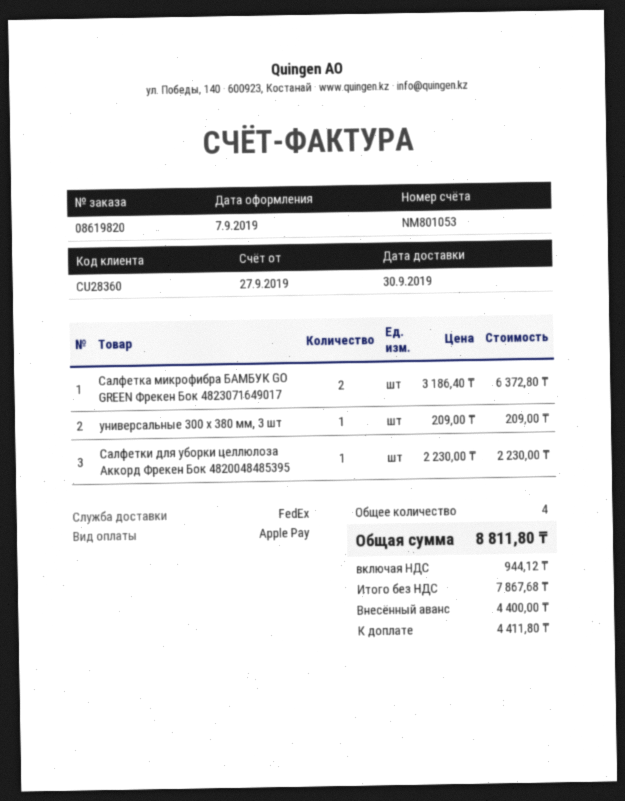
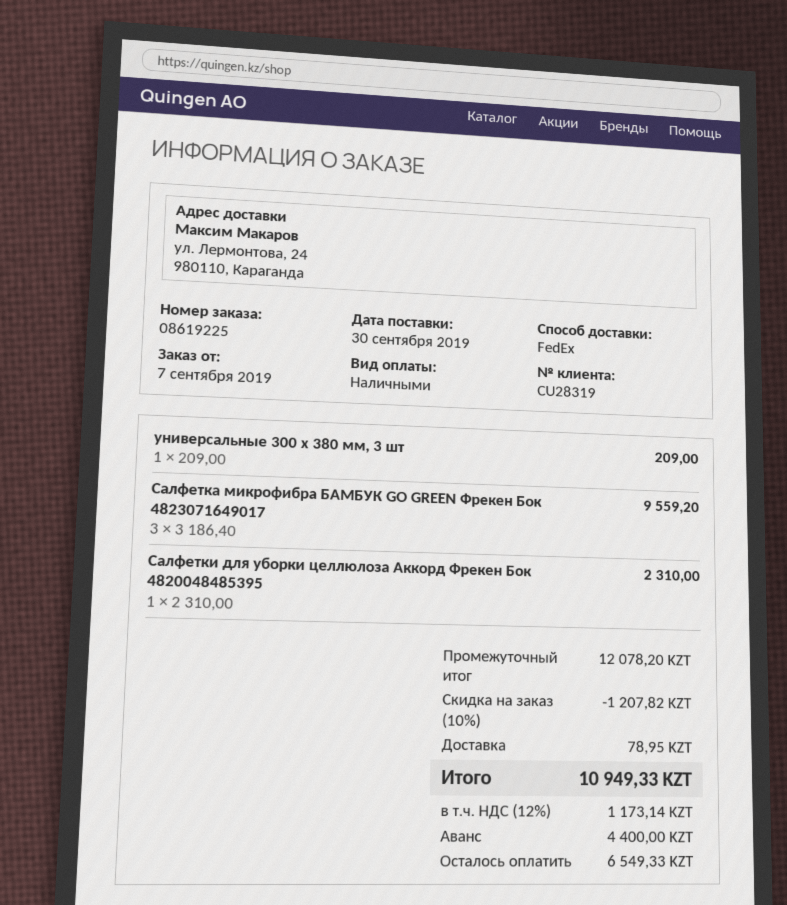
order number: 08619820 -> 08619225
customer number: CU28360 -> CU28319
payment method: Apple Pay -> cash
Салфетка микрофибра БАМБУК GO GREEN Фрекен Бок 4823071649017: 2 x 3186.40 = 6372.80 -> 3 x 3186.40 = 9559.20
Салфетки для уборки целлюлоза Аккорд Фрекен Бок 4820048485395: 1 x 2230.00 = 2230.00 -> 1 x 2310.00 = 2310.00
discount: none -> 10% = 1207.82
shipping: none -> 78.95
tax: 944.12 -> 1173.14
total: 8811.80 -> 10949.33
balance: 4411.80 -> 6549.33

